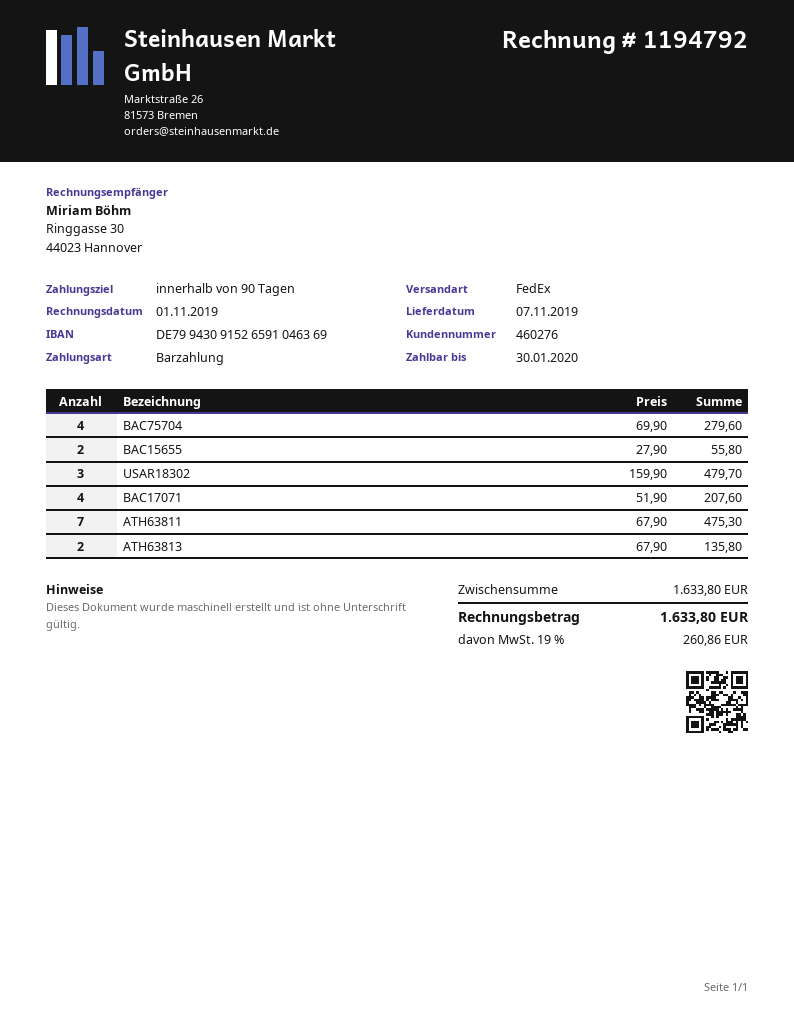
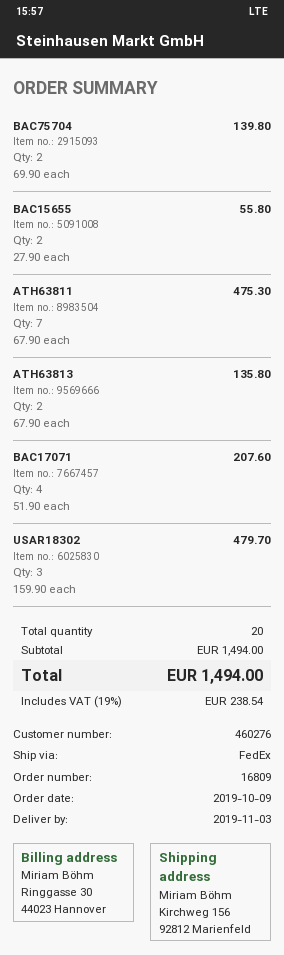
delivery date: 2019-11-07 -> 2019-11-03
BAC75704: 4 x 69.90 = 279.60 -> 2 x 69.90 = 139.80
subtotal: 1633.80 -> 1494.00
tax: 19% = 260.86 -> 19% = 238.54
total: 1633.80 -> 1494.00

